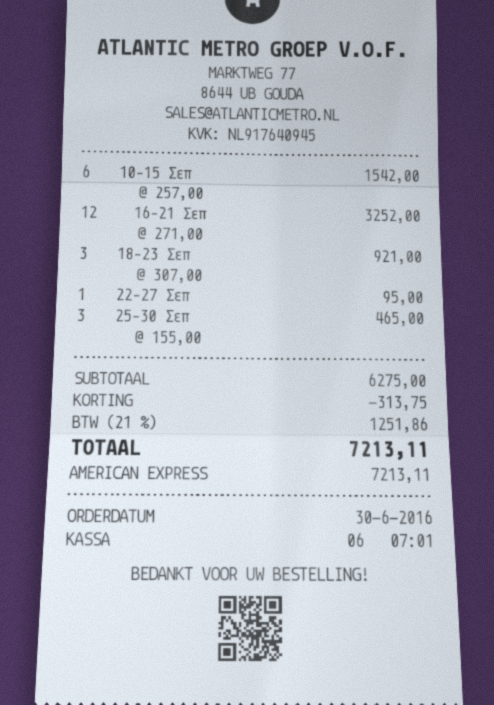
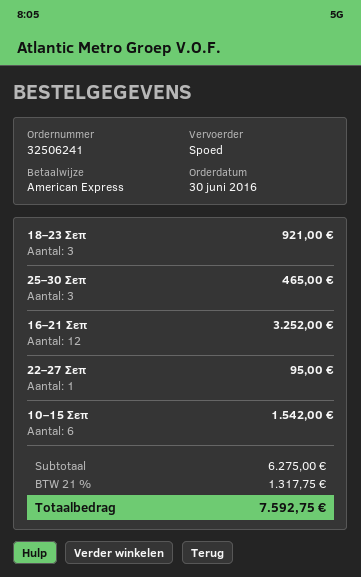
discount: 313.75 -> none
tax: 21% = 1251.86 -> 21% = 1317.75
total: 7213.11 -> 7592.75

